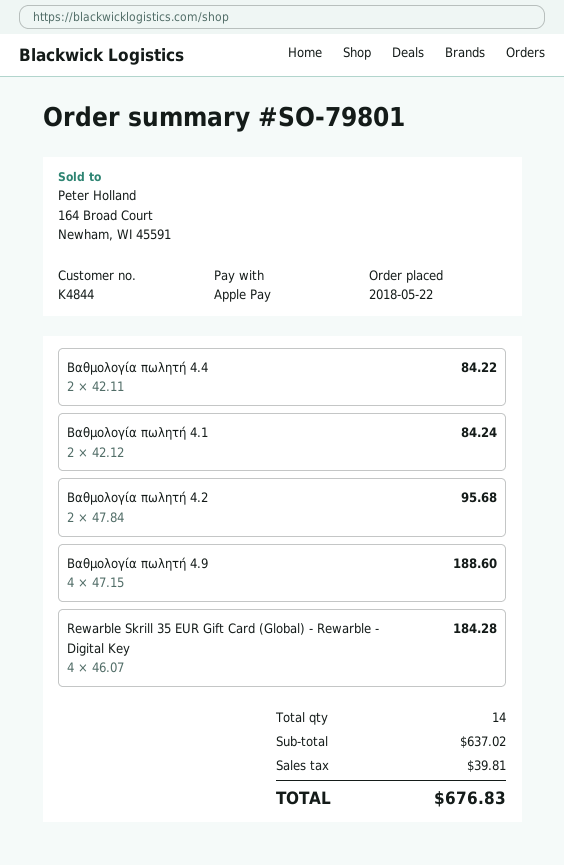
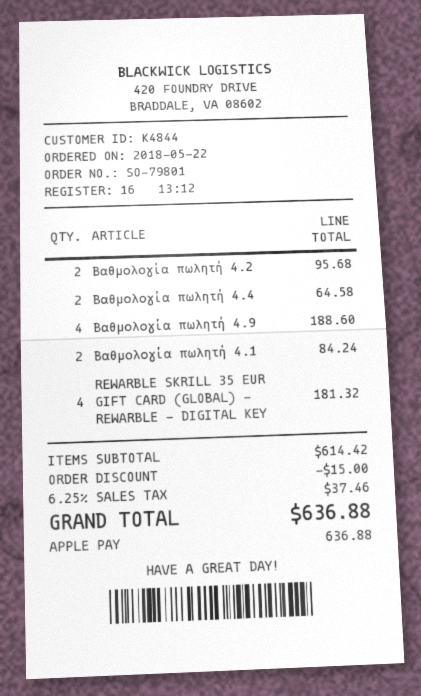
Βαθμολογία πωλητή 4.4: 2 for 84.22 -> 2 for 64.58
Rewarble Skrill 35 EUR Gift Card (Global) - Rewarble - Digital Key: 4 for 184.28 -> 4 for 181.32
subtotal: 637.02 -> 614.42
discount: none -> 15.00
tax: 39.81 -> 37.46
total: 676.83 -> 636.88

